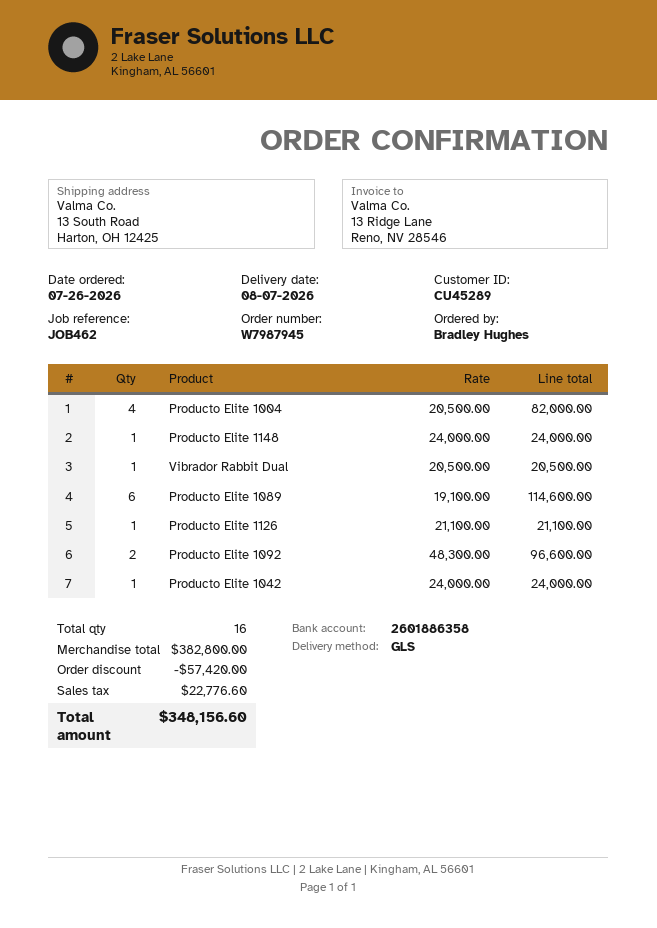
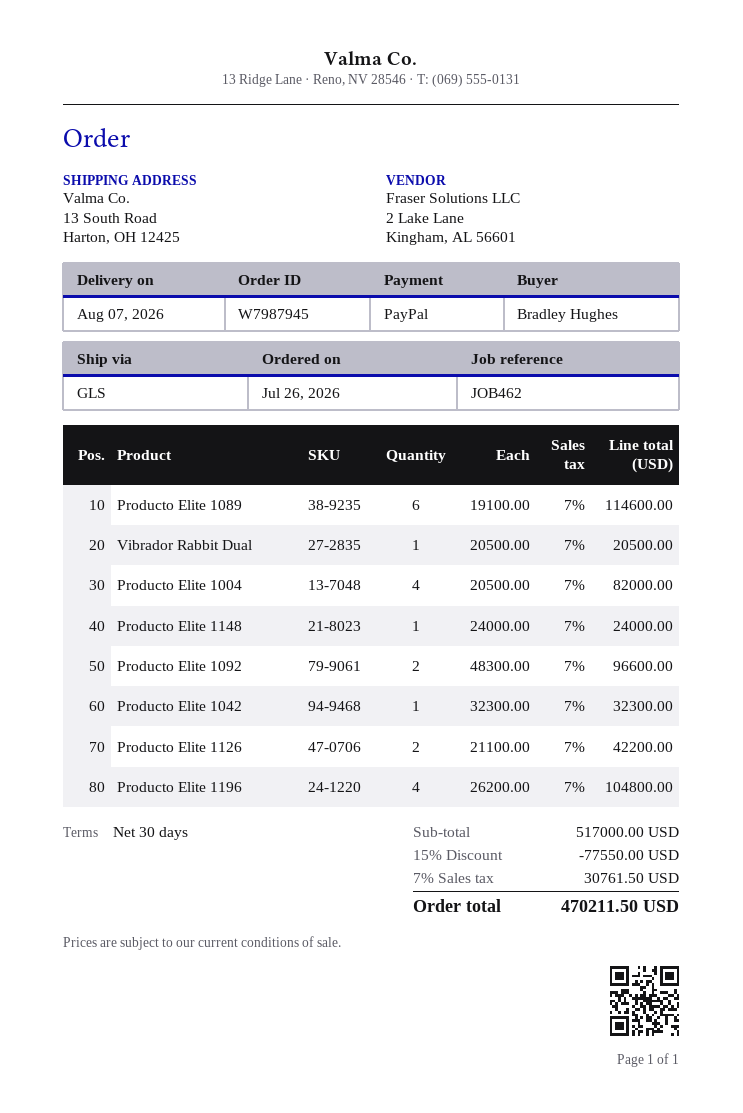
Producto Elite 1126: 1 x 21100.00 = 21100.00 -> 2 x 21100.00 = 42200.00
Producto Elite 1042: 1 x 24000.00 = 24000.00 -> 1 x 32300.00 = 32300.00
Producto Elite 1196: none -> 4 x 26200.00 = 104800.00
subtotal: 382800.00 -> 517000.00
discount: 57420.00 -> 77550.00
tax: 22776.60 -> 30761.50
total: 348156.60 -> 470211.50

